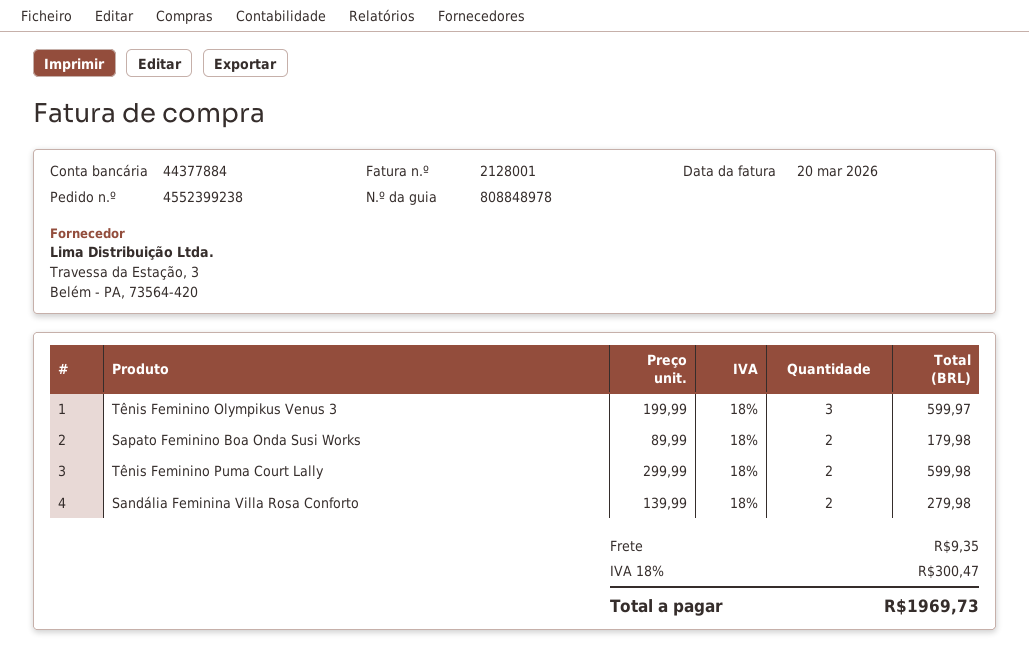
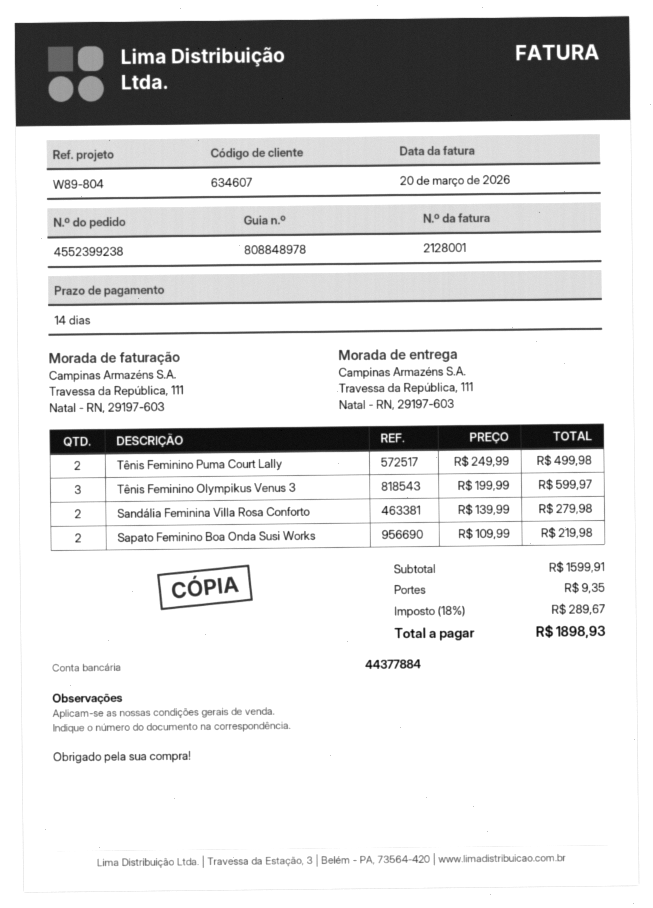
Sapato Feminino Boa Onda Susi Works: 2 x 89.99 = 179.98 -> 2 x 109.99 = 219.98
Tênis Feminino Puma Court Lally: 2 x 299.99 = 599.98 -> 2 x 249.99 = 499.98
tax: 18% = 300.47 -> 18% = 289.67
total: 1969.73 -> 1898.93

